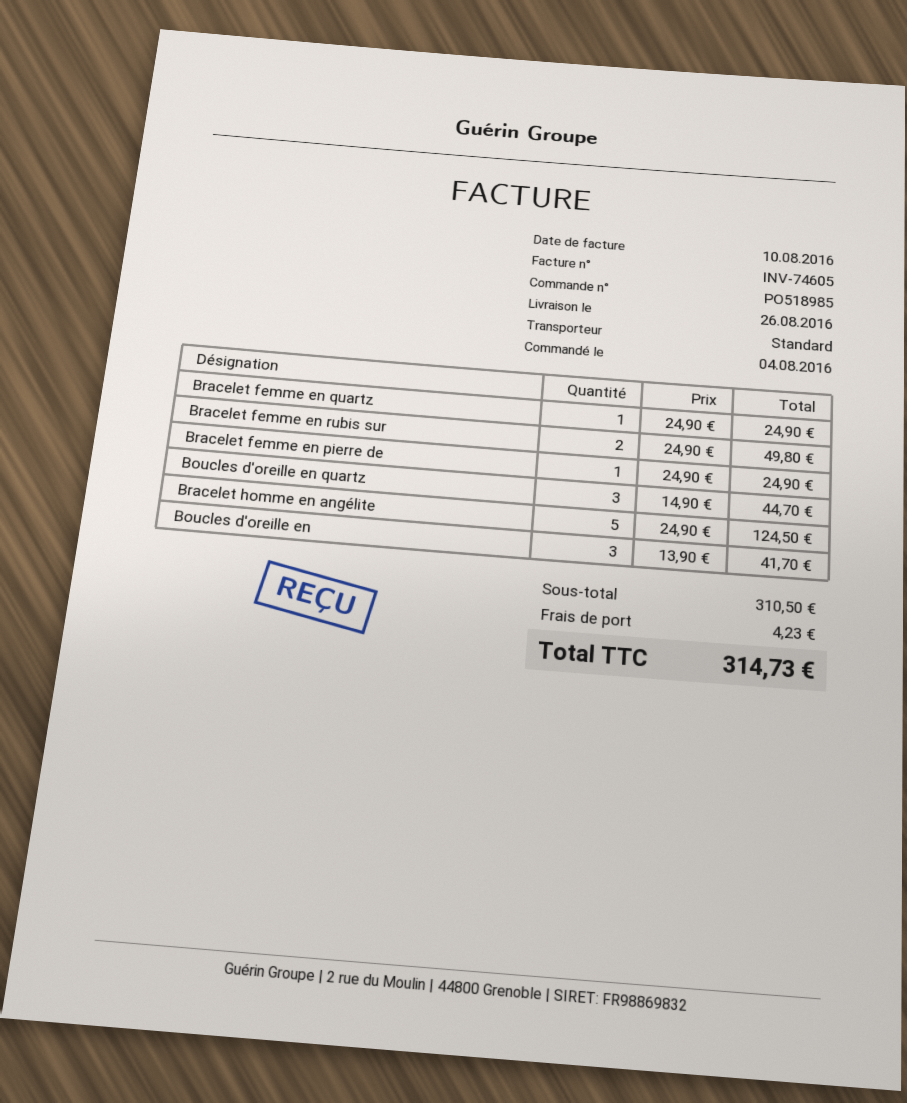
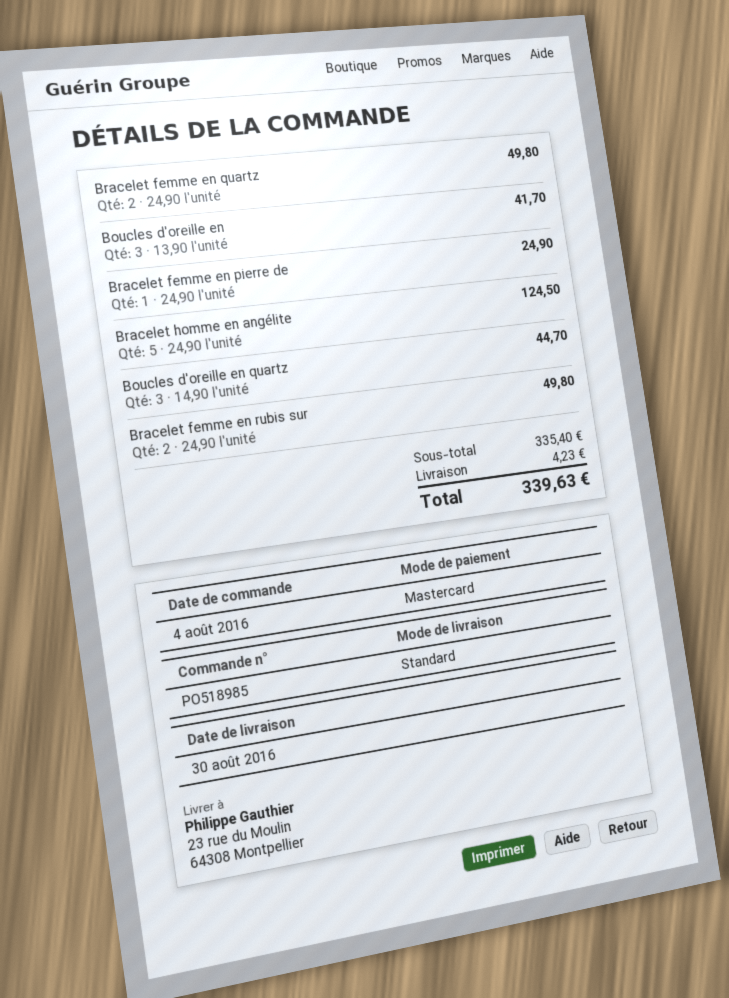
delivery date: 2016-08-26 -> 2016-08-30
Bracelet femme en quartz: 1 x 24.90 = 24.90 -> 2 x 24.90 = 49.80
subtotal: 310.50 -> 335.40
total: 314.73 -> 339.63

